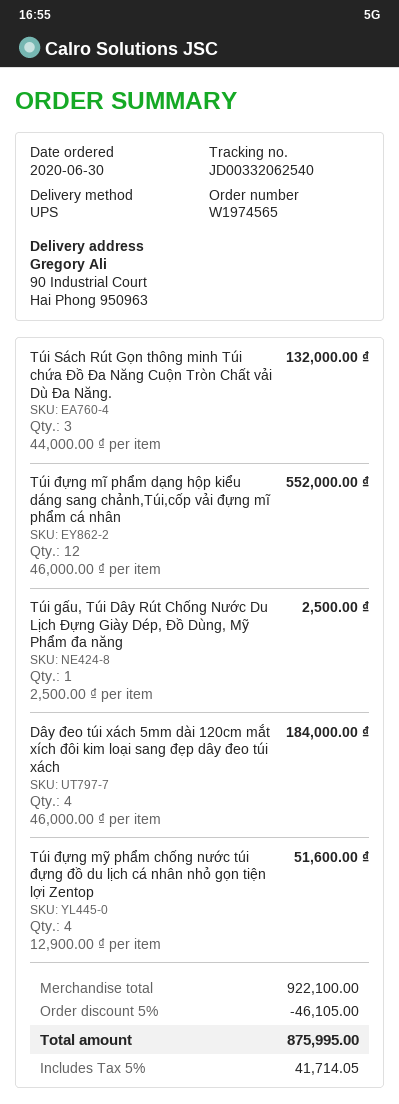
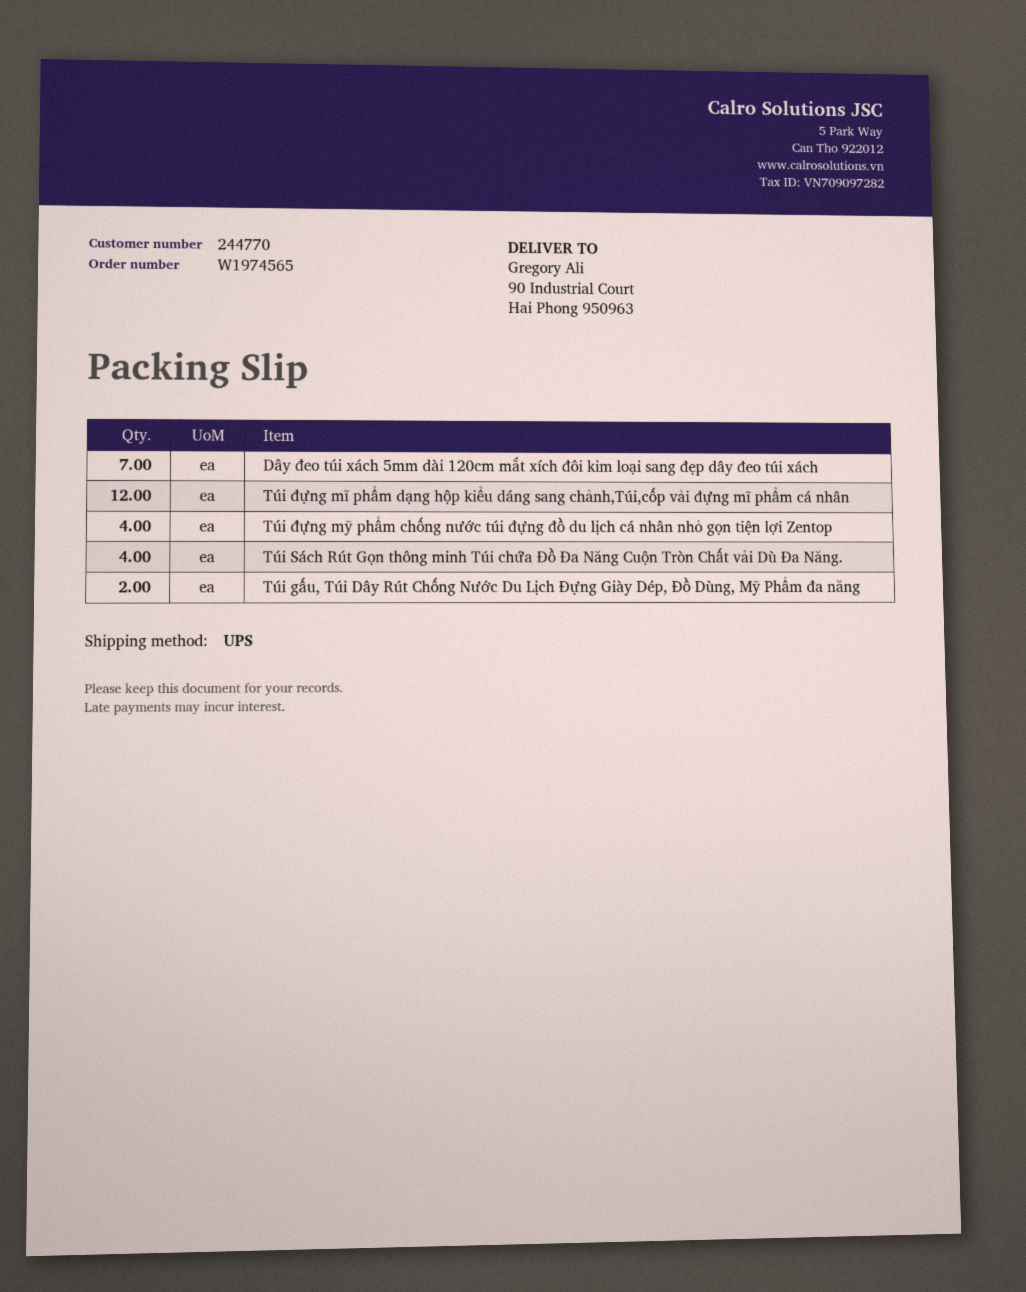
Túi Sách Rút Gọn thông minh Túi chứa Đồ Đa Năng Cuộn Tròn Chất vải Dù Đa Năng.: 3 -> 4
Túi gấu, Túi Dây Rút Chống Nước Du Lịch Đựng Giày Dép, Đồ Dùng, Mỹ Phẩm đa năng: 1 -> 2
Dây đeo túi xách 5mm dài 120cm mắt xích đôi kim loại sang đẹp dây đeo túi xách: 4 -> 7

